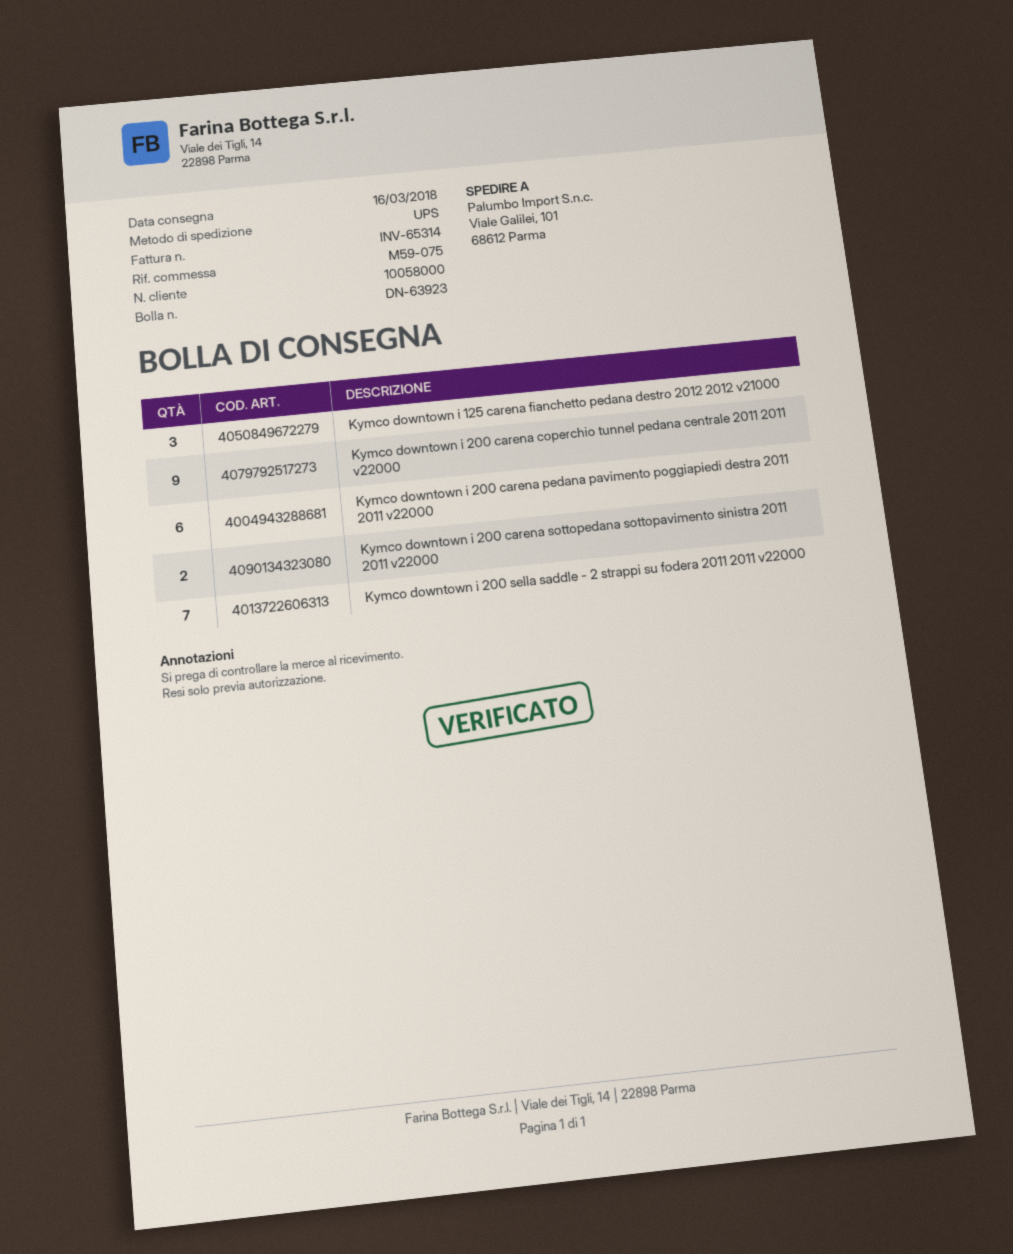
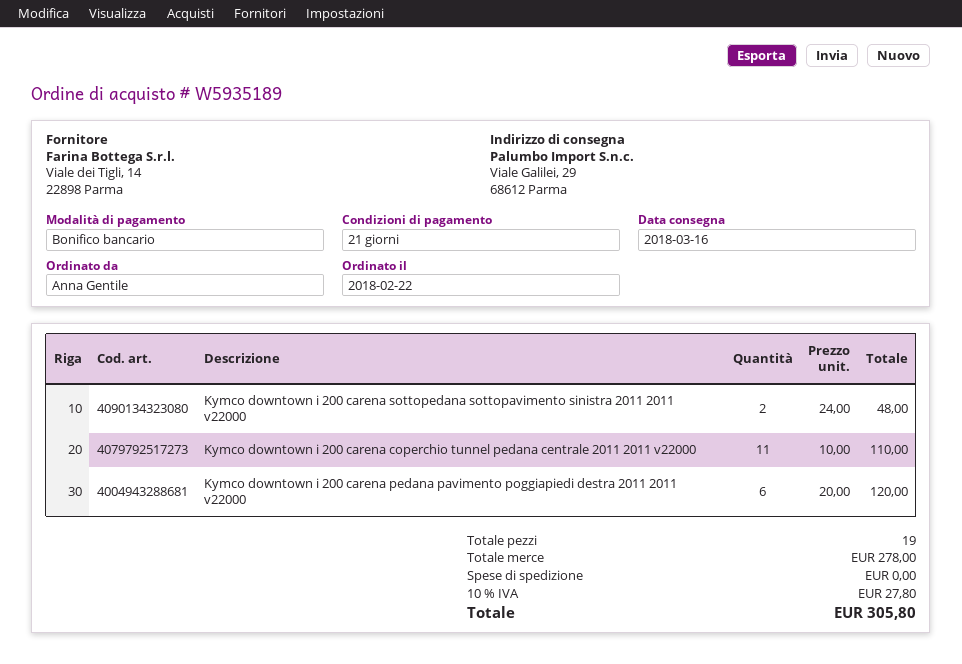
ship to: Viale Galilei, 101, 68612 Parma -> Viale Galilei, 29, 68612 Parma
Kymco downtown i 125 carena fianchetto pedana destro 2012 2012 v21000: 3 -> none
Kymco downtown i 200 carena coperchio tunnel pedana centrale 2011 2011 v22000: 9 -> 11
Kymco downtown i 200 sella saddle - 2 strappi su fodera 2011 2011 v22000: 7 -> none

